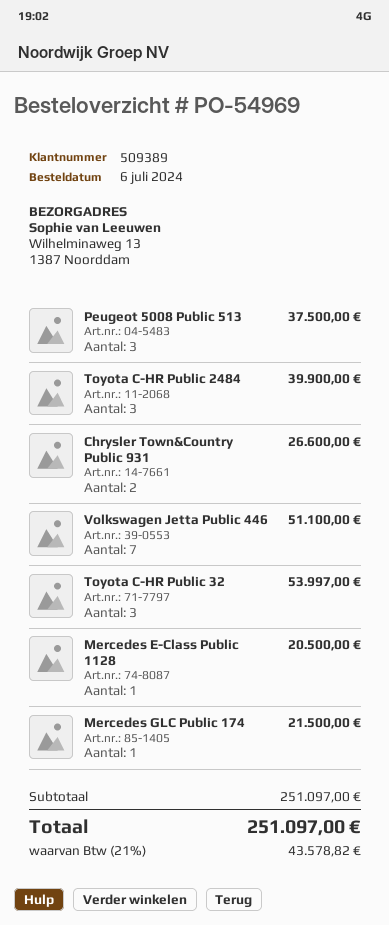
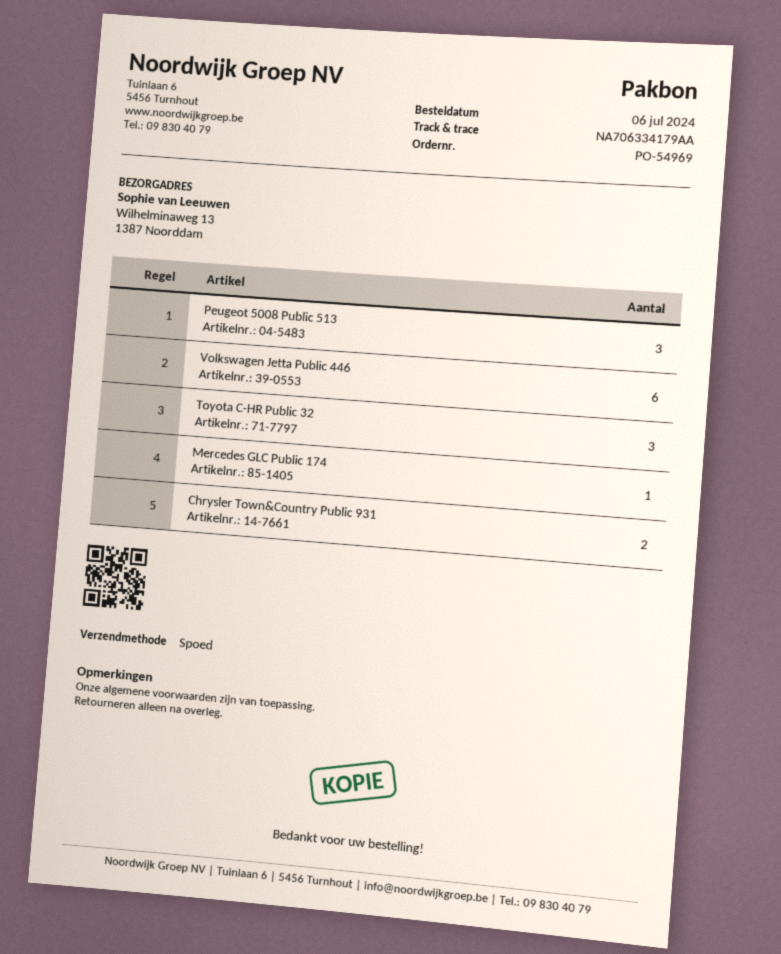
Toyota C-HR Public 2484: 3 -> none
Volkswagen Jetta Public 446: 7 -> 6
Mercedes E-Class Public 1128: 1 -> none

